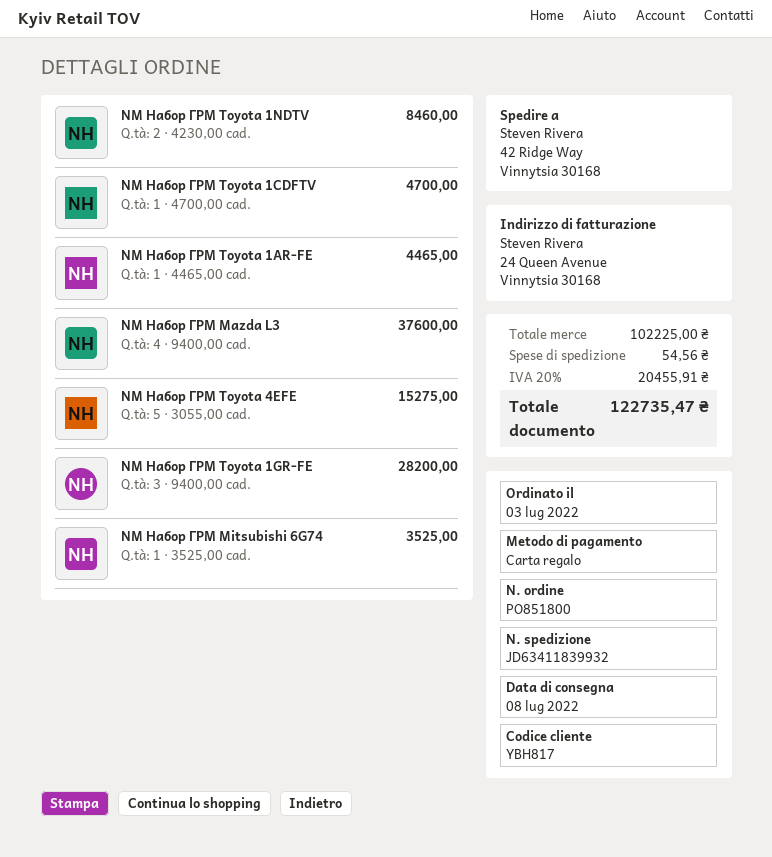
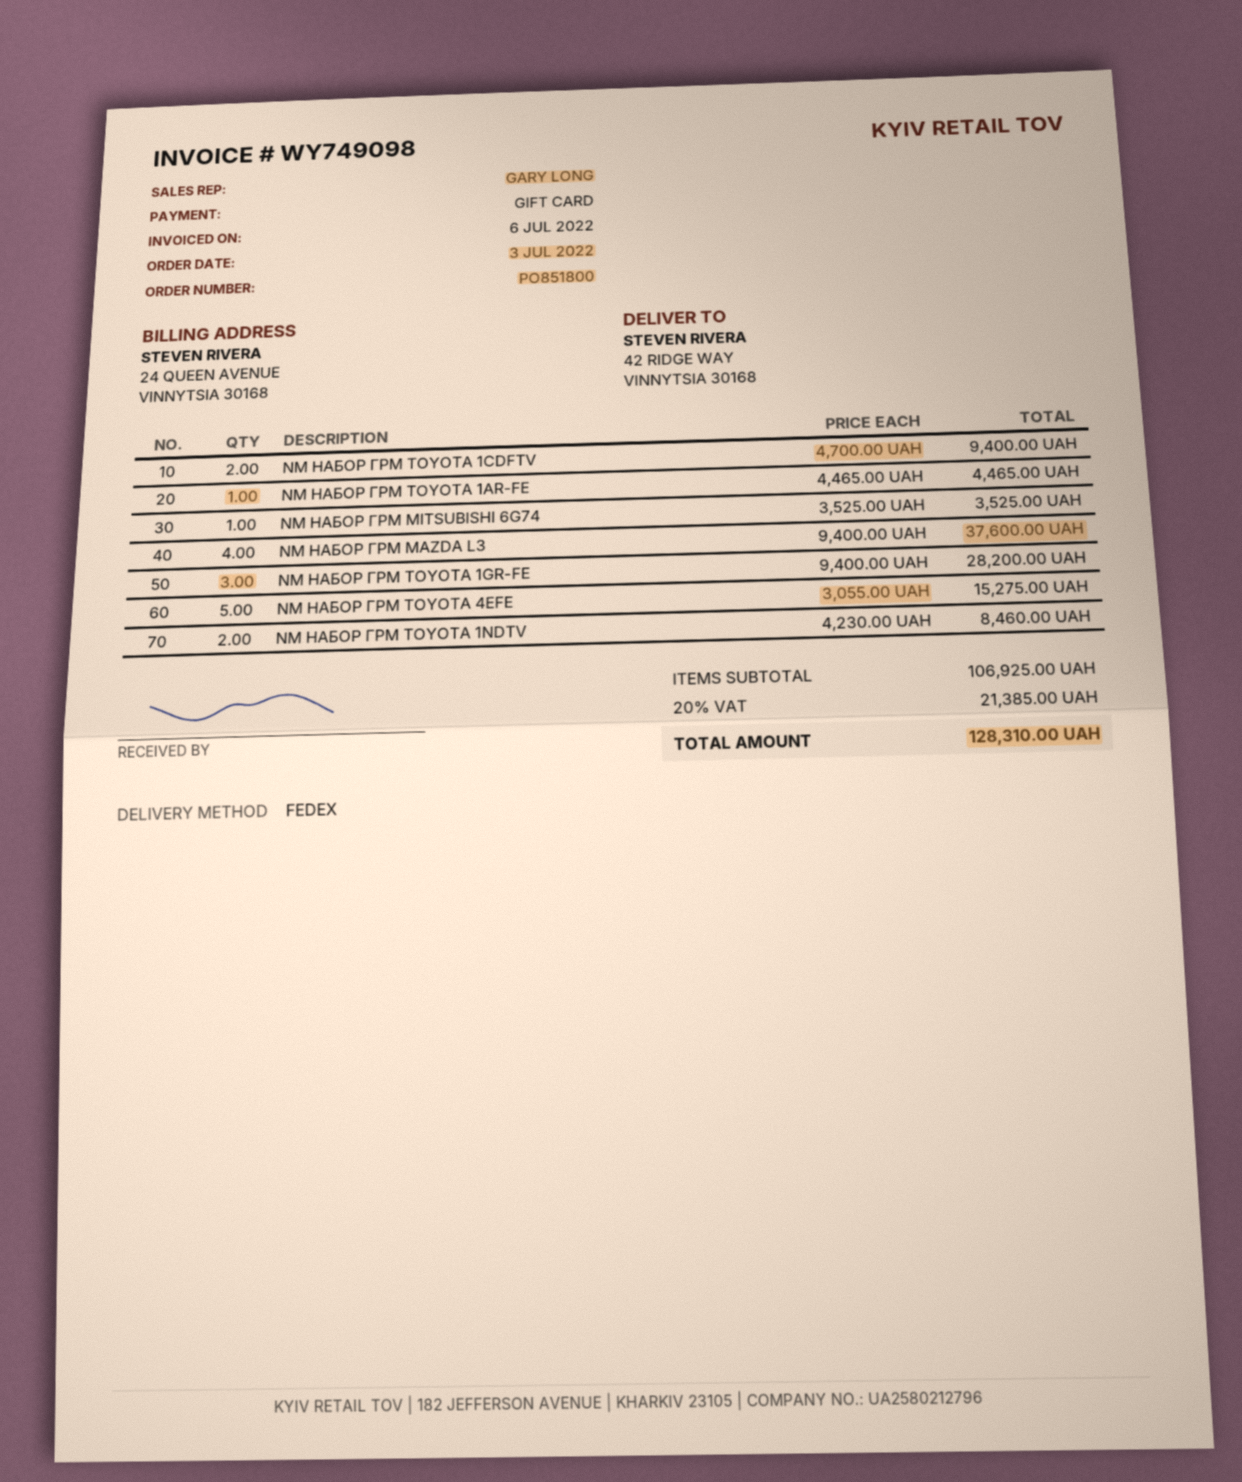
NM Набор ГРМ Toyota 1CDFTV: 1 x 4700.00 = 4700.00 -> 2 x 4700.00 = 9400.00
subtotal: 102225.00 -> 106925.00
shipping: 54.56 -> none
tax: 20% = 20455.91 -> 20% = 21385.00
total: 122735.47 -> 128310.00

